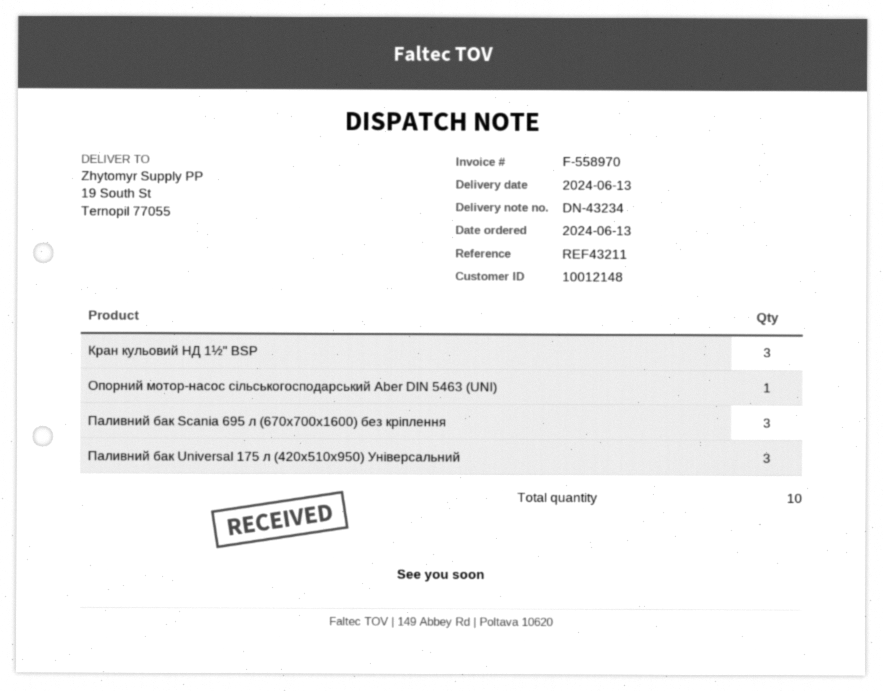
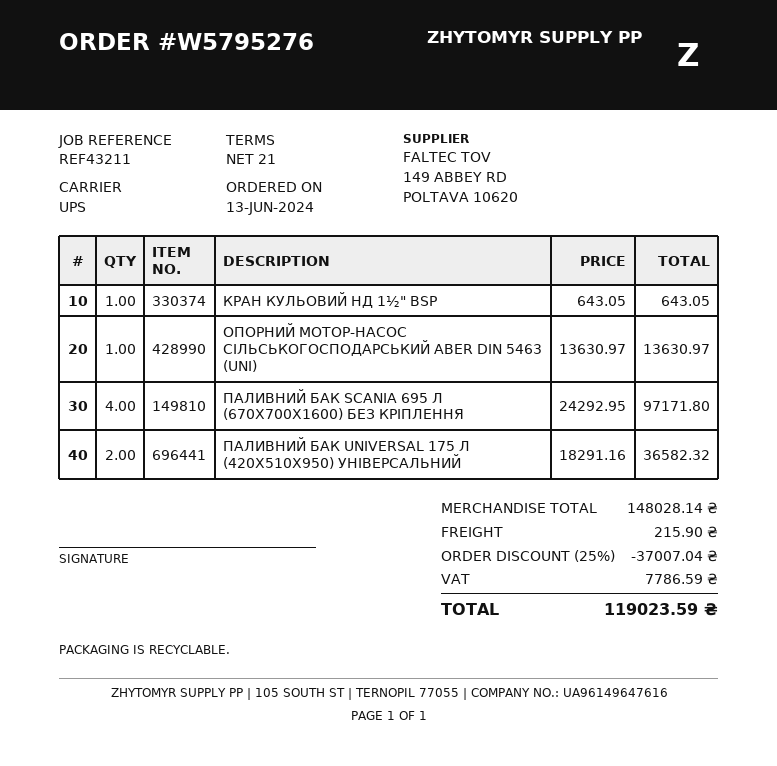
Кран кульовий НД 1½" BSP: 3 -> 1
Паливний бак Scania 695 л (670х700х1600) без кріплення: 3 -> 4
Паливний бак Universal 175 л (420x510x950) Універсальний: 3 -> 2

